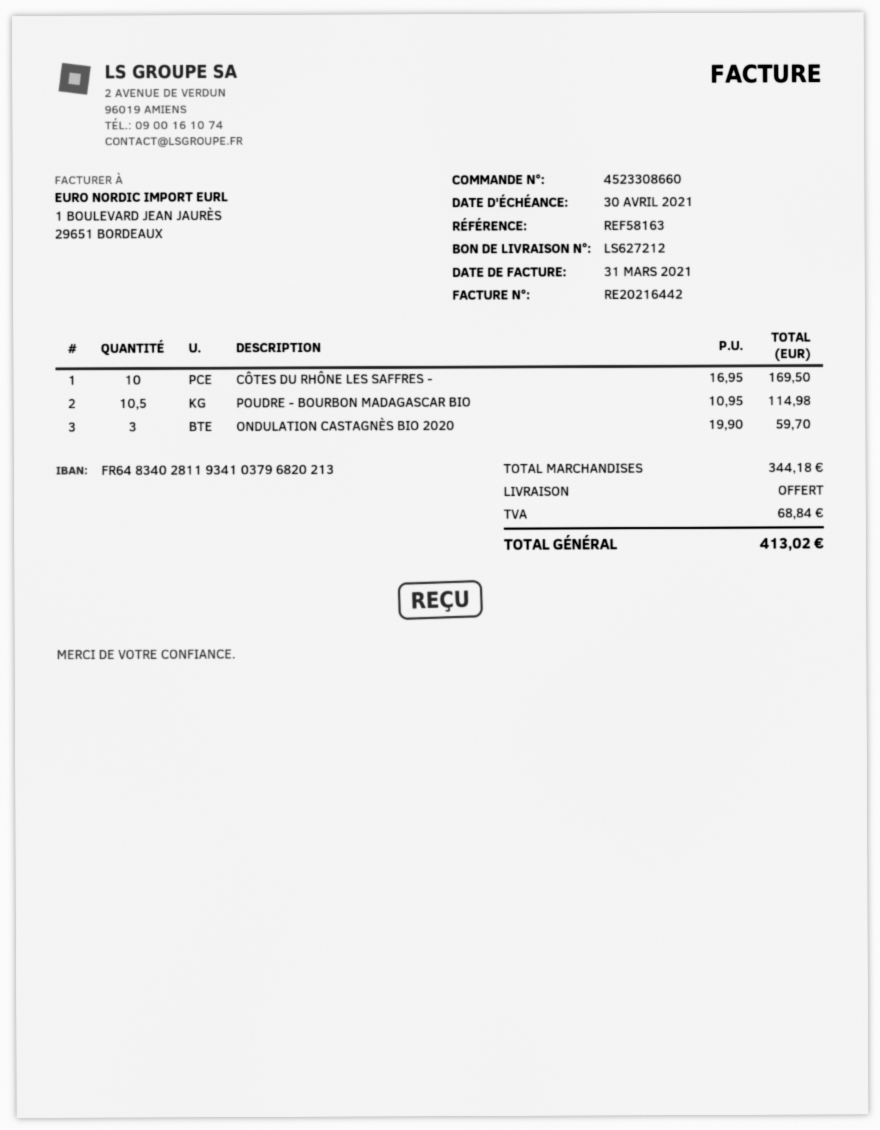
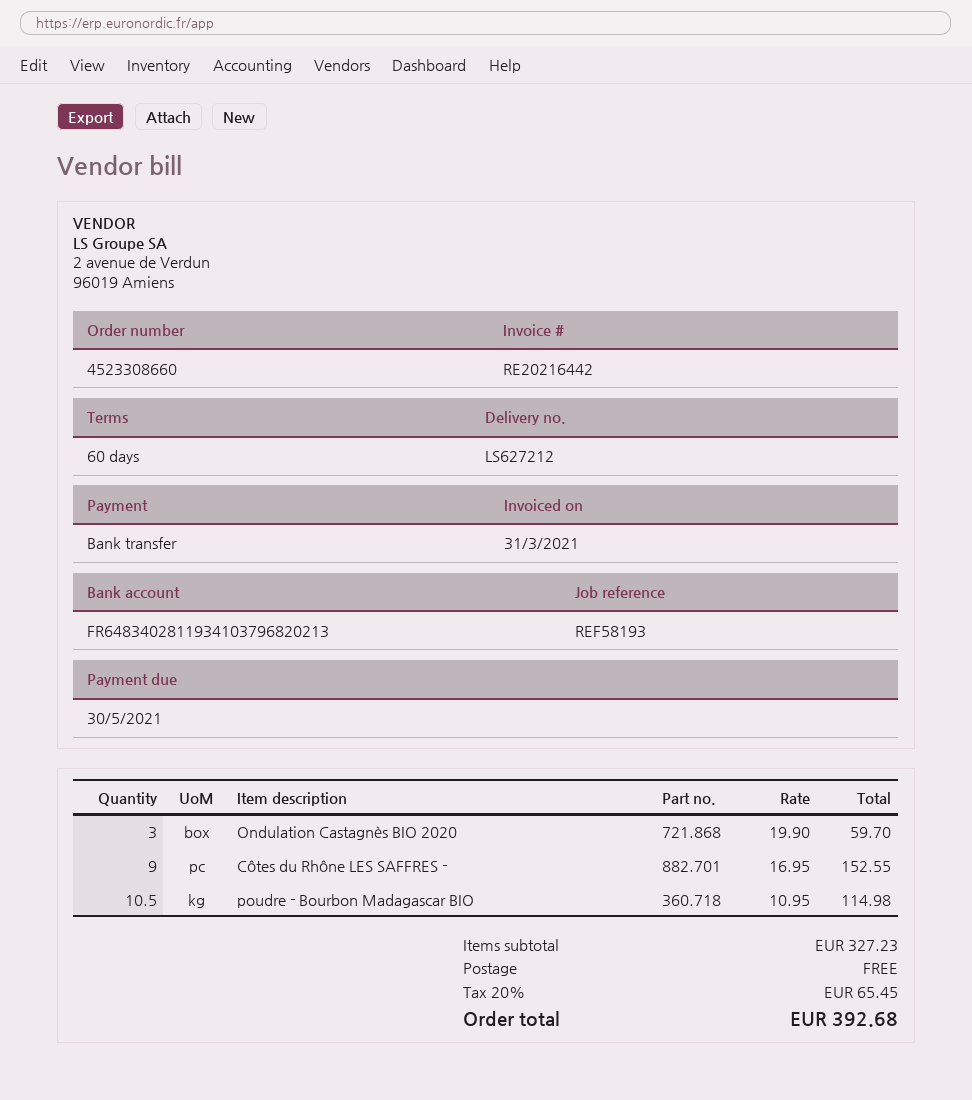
due date: 2021-04-30 -> 2021-05-30
reference: REF58163 -> REF58193
CÔTES DU RHÔNE LES SAFFRES -: 10 x 16.95 = 169.50 -> 9 x 16.95 = 152.55
subtotal: 344.18 -> 327.23
tax: 68.84 -> 65.45
total: 413.02 -> 392.68

